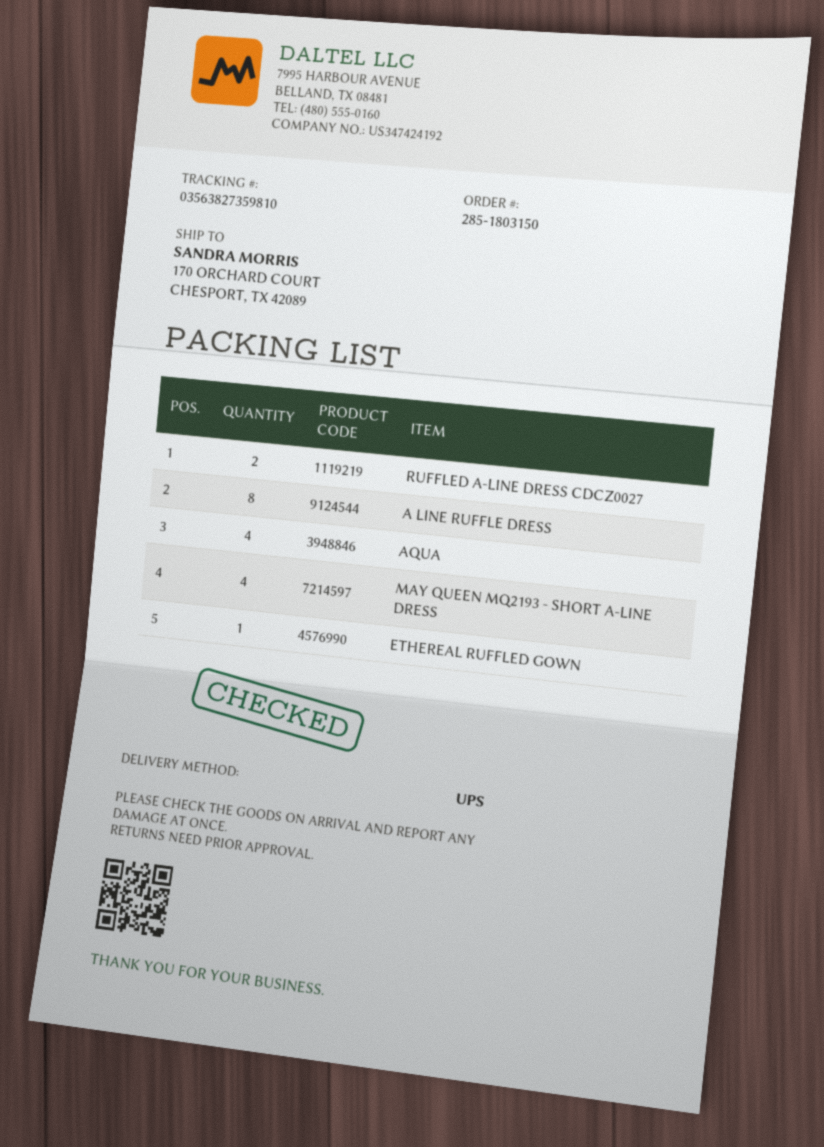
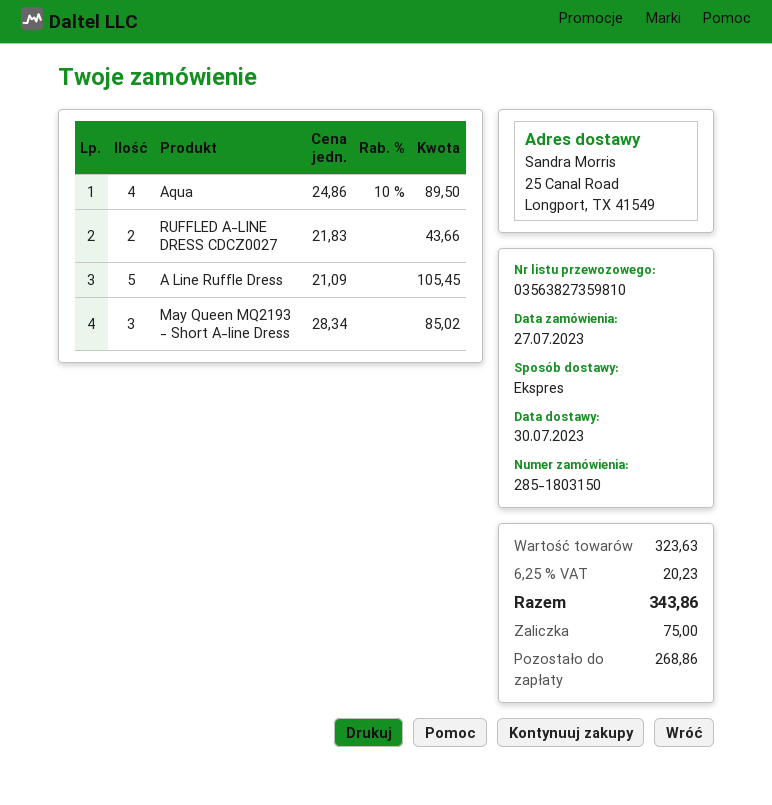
shipping method: UPS -> express
ship to: 170 ORCHARD COURT, CHESPORT, TX 42089 -> 25 Canal Road, Longport, TX 41549
A LINE RUFFLE DRESS: 8 -> 5
MAY QUEEN MQ2193 - SHORT A-LINE DRESS: 4 -> 3
ETHEREAL RUFFLED GOWN: 1 -> none

